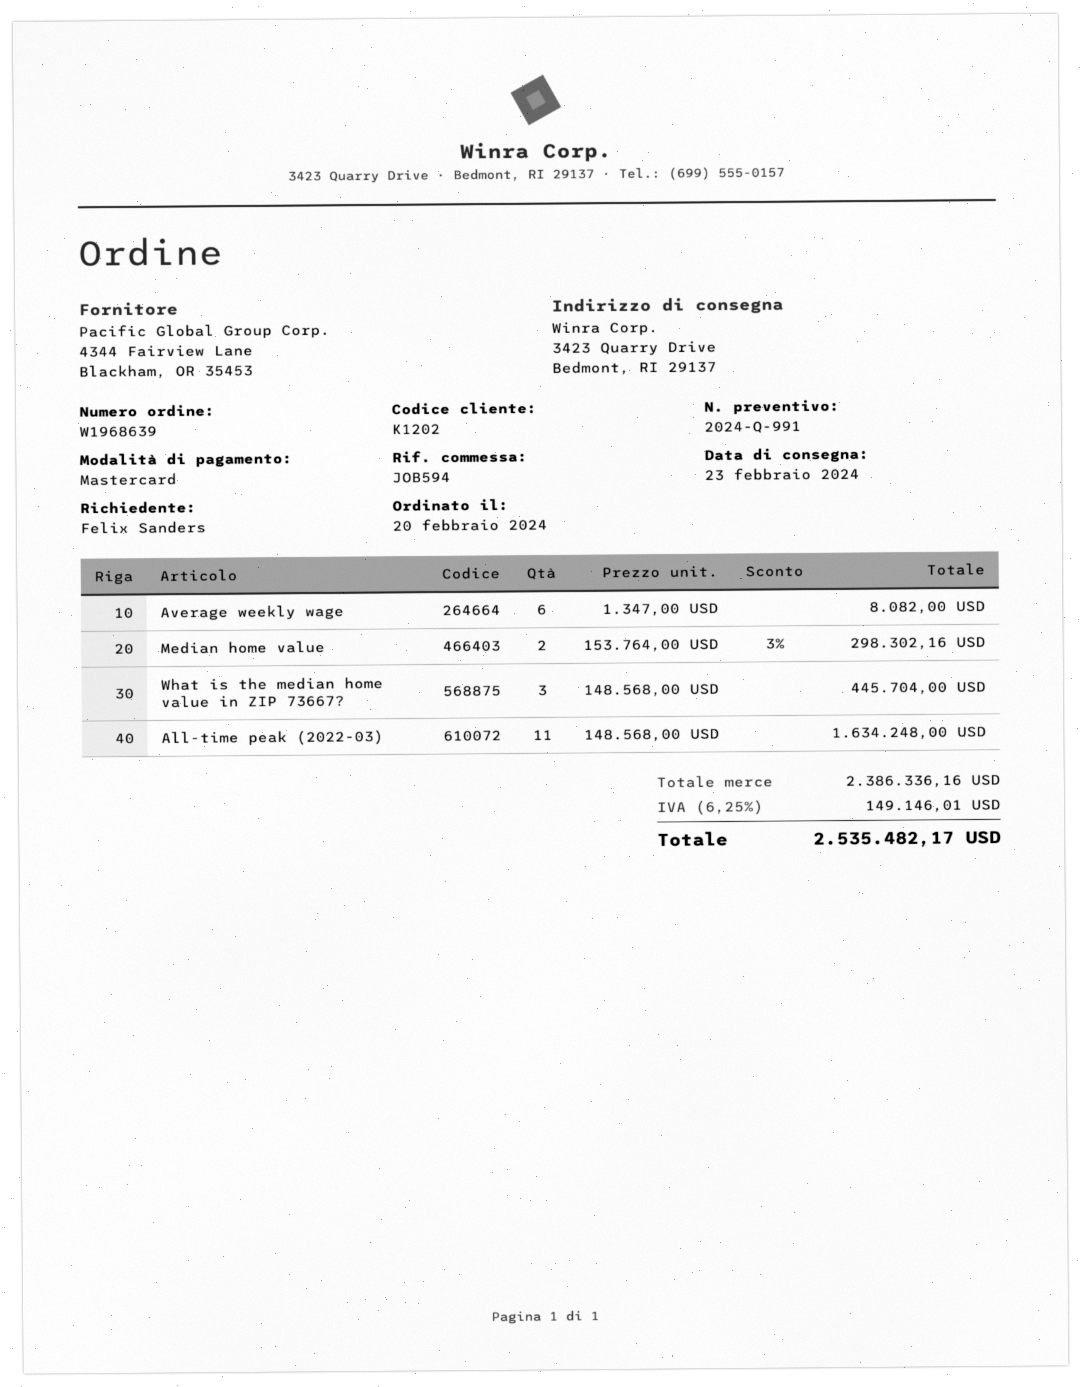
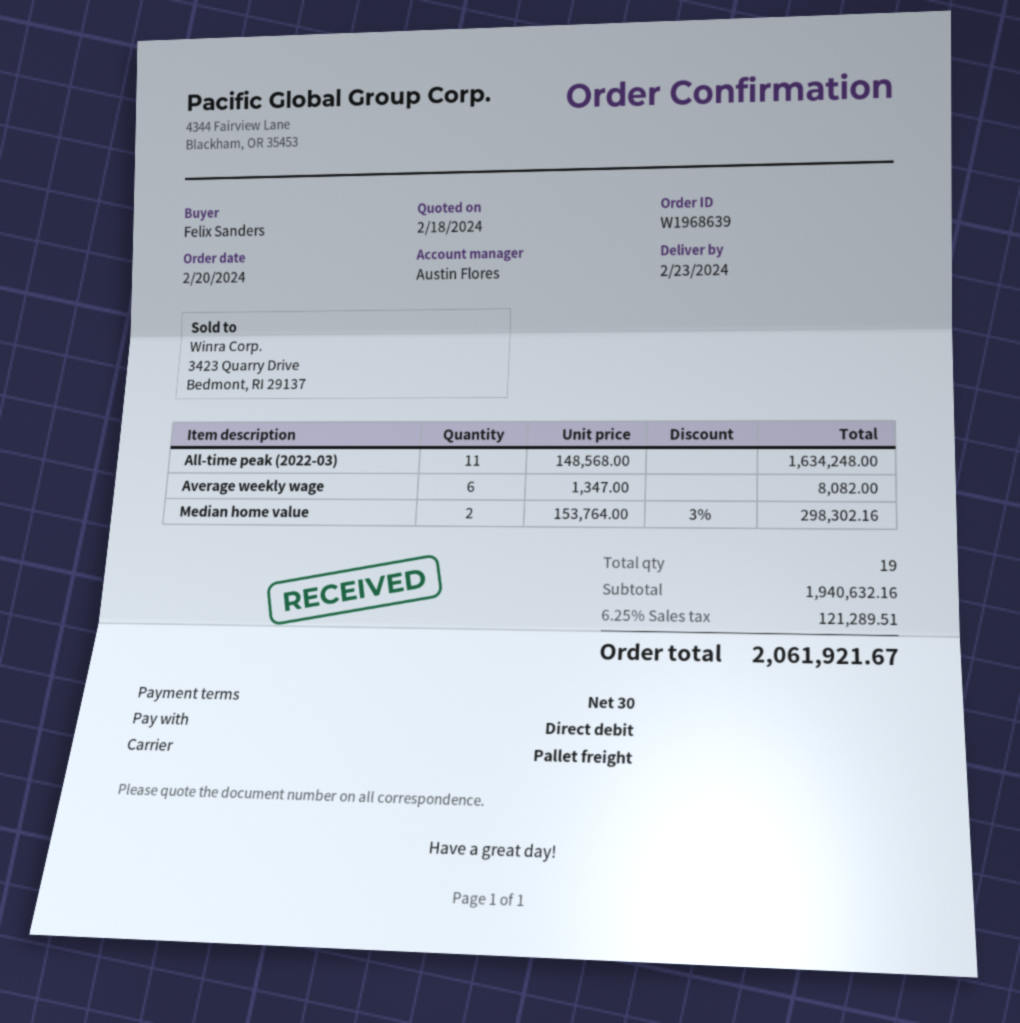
payment method: Mastercard -> direct debit
What is the median home value in ZIP 73667?: 3 x 148568.00 = 445704.00 -> none
subtotal: 2386336.16 -> 1940632.16
tax: 6.25% = 149146.01 -> 6.25% = 121289.51
total: 2535482.17 -> 2061921.67

